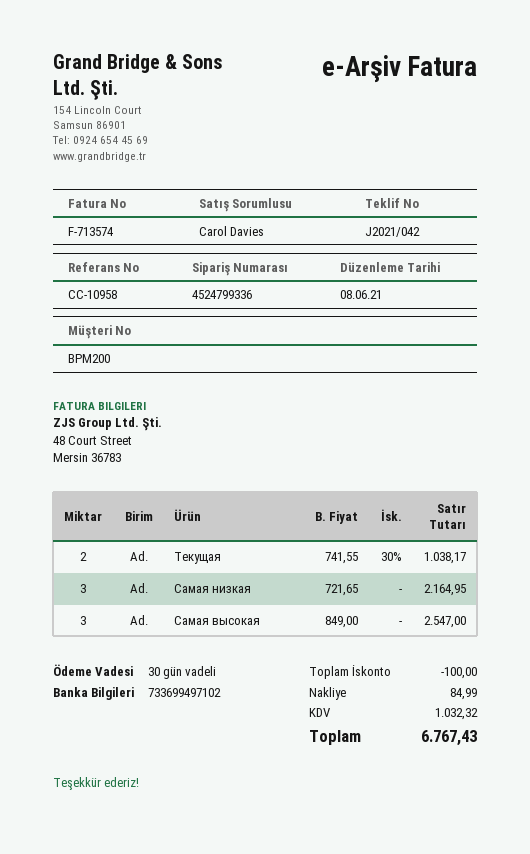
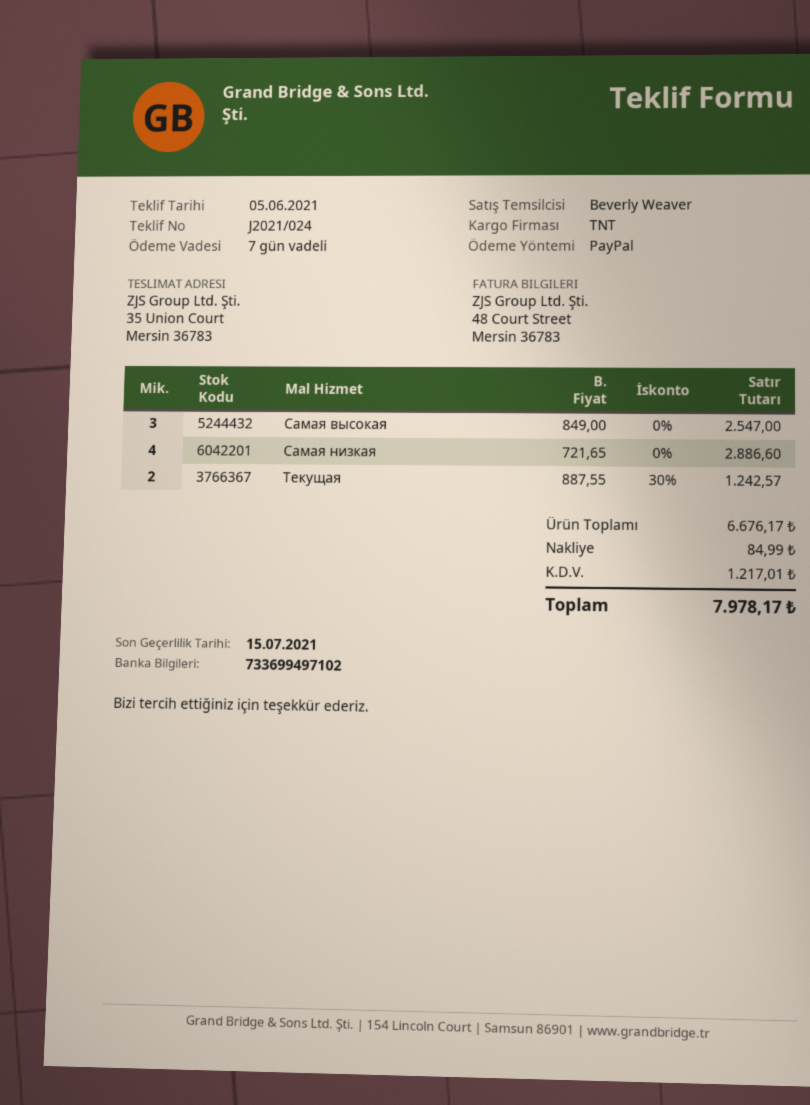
quote number: J2021/042 -> J2021/024
payment terms: 30 days -> 7 days
sales rep: Carol Davies -> Beverly Weaver
Текущая: 2 x 741.55 - 30% = 1038.17 -> 2 x 887.55 - 30% = 1242.57
Самая низкая: 3 x 721.65 = 2164.95 -> 4 x 721.65 = 2886.60
discount: 100.00 -> none
tax: 1032.32 -> 1217.01
total: 6767.43 -> 7978.17

